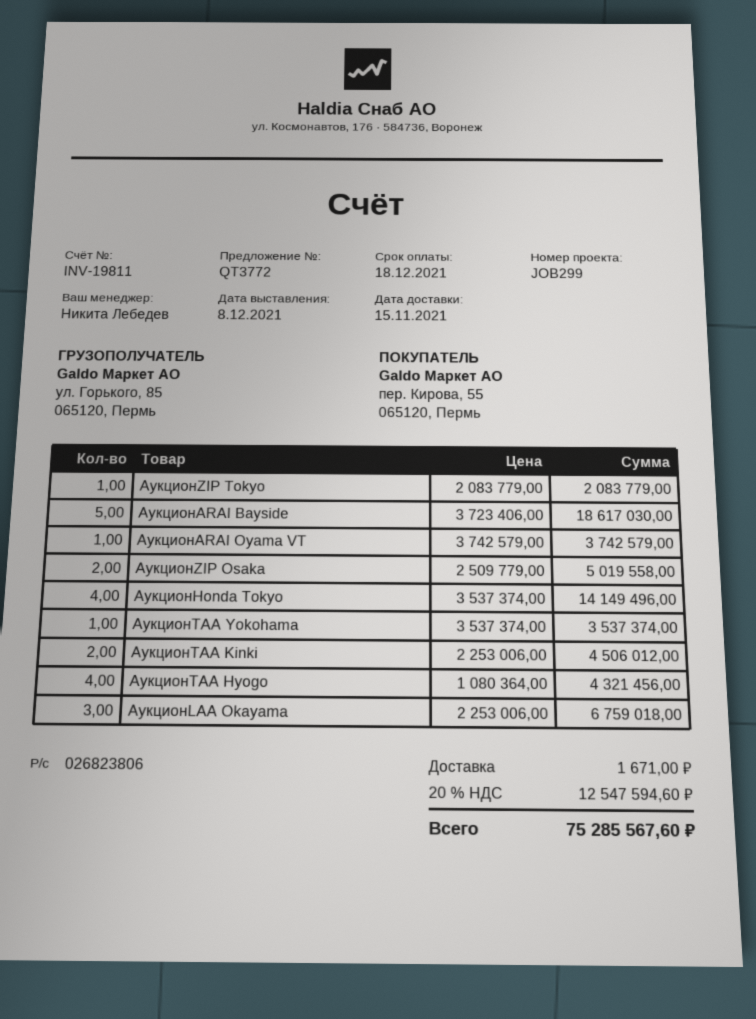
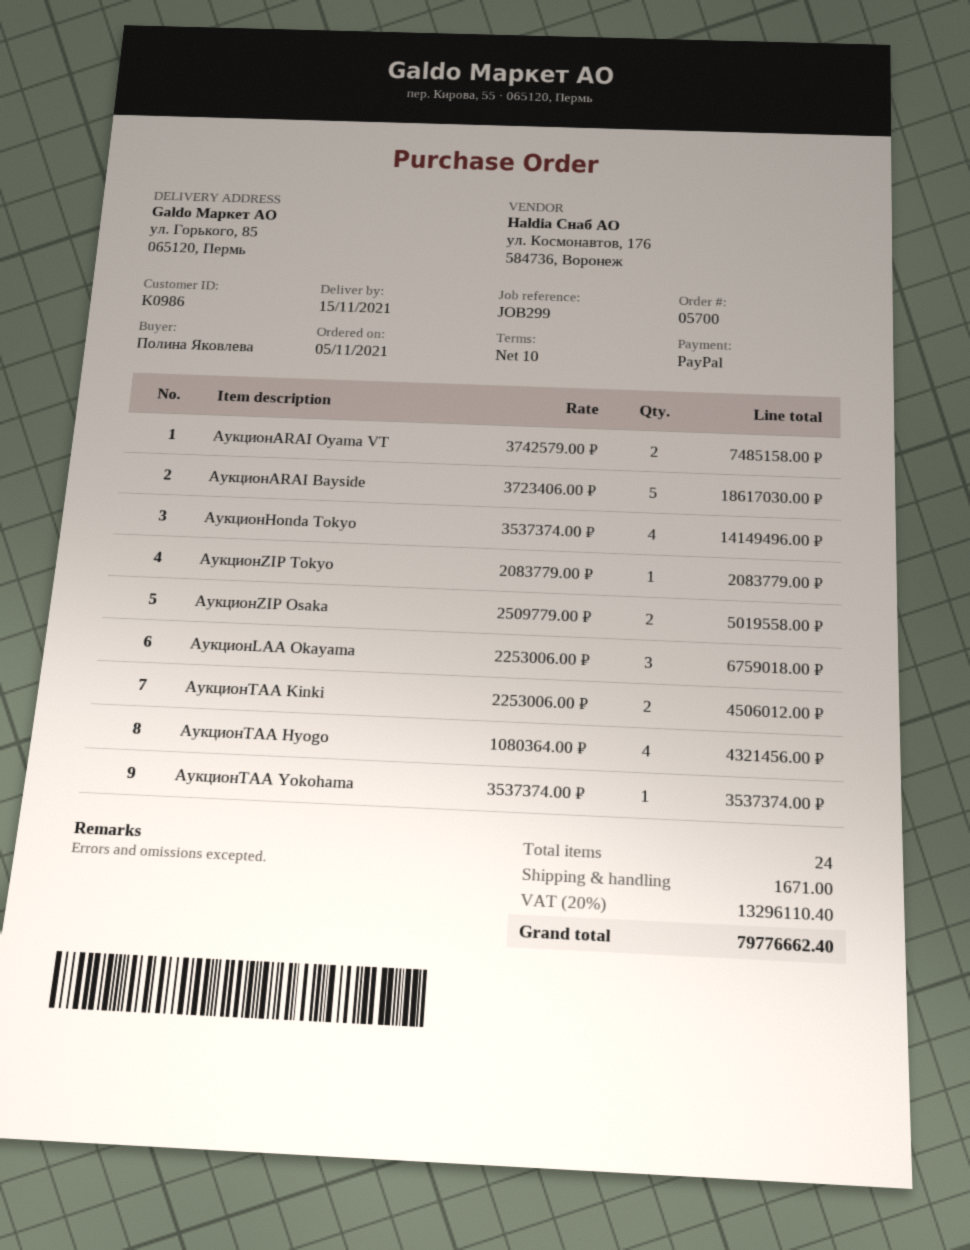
АукционARAI Oyama VT: 1 x 3742579.00 = 3742579.00 -> 2 x 3742579.00 = 7485158.00
tax: 20% = 12547594.60 -> 20% = 13296110.40
total: 75285567.60 -> 79776662.40

